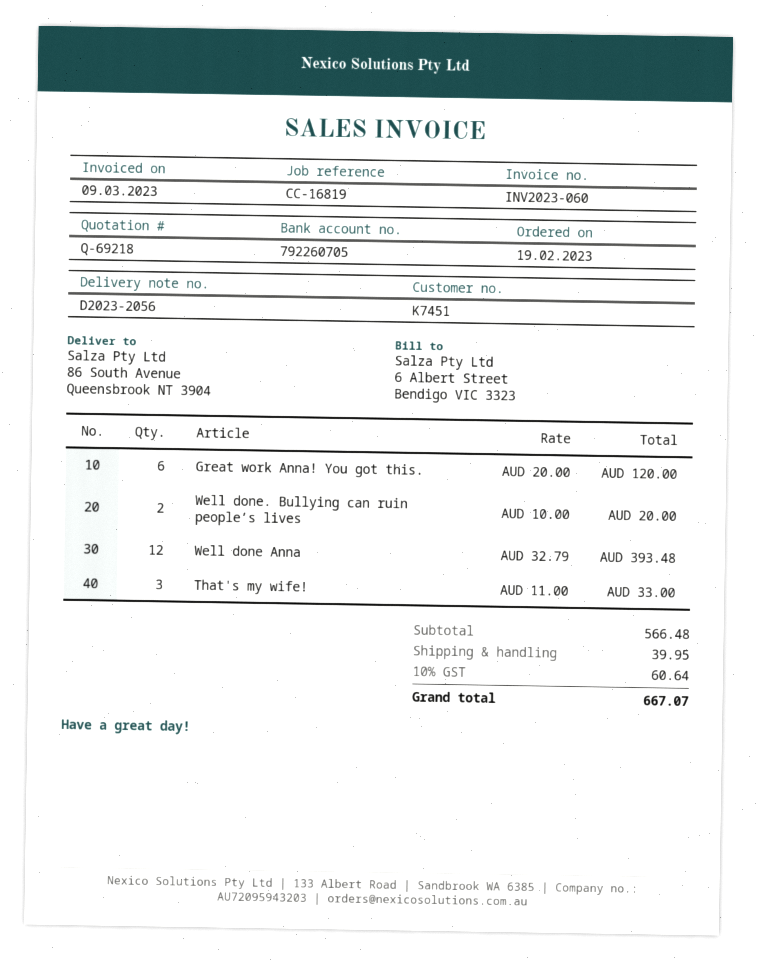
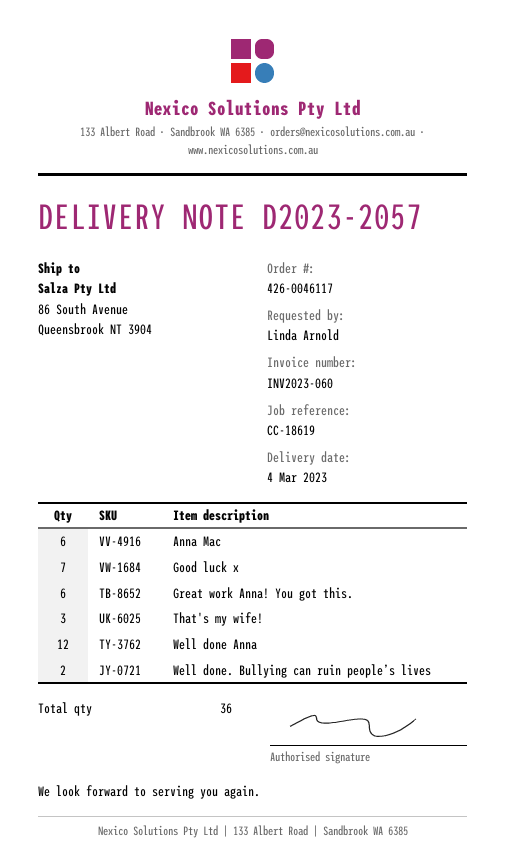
delivery note number: D2023-2056 -> D2023-2057
reference: CC-16819 -> CC-18619
Anna Mac: none -> 6
Good luck x: none -> 7

